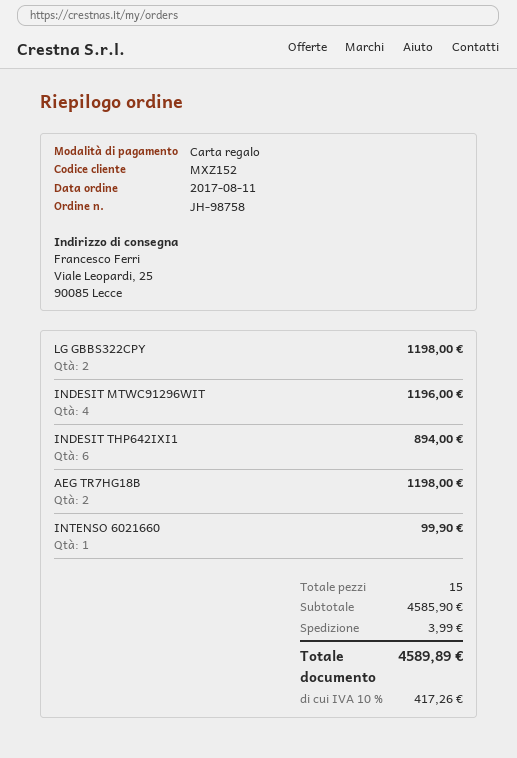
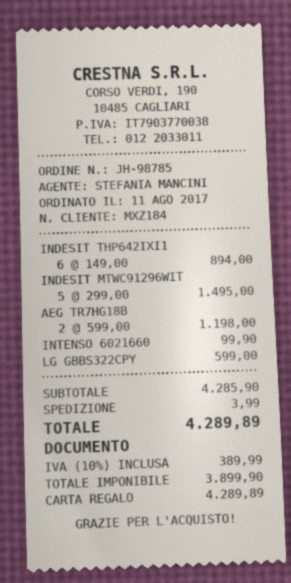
order number: JH-98758 -> JH-98785
customer number: MXZ152 -> MXZ184
LG GBBS322CPY: 2 for 1198.00 -> 1 for 599.00
INDESIT MTWC91296WIT: 4 for 1196.00 -> 5 for 1495.00
subtotal: 4585.90 -> 4285.90
tax: 10% = 417.26 -> 10% = 389.99
total: 4589.89 -> 4289.89

